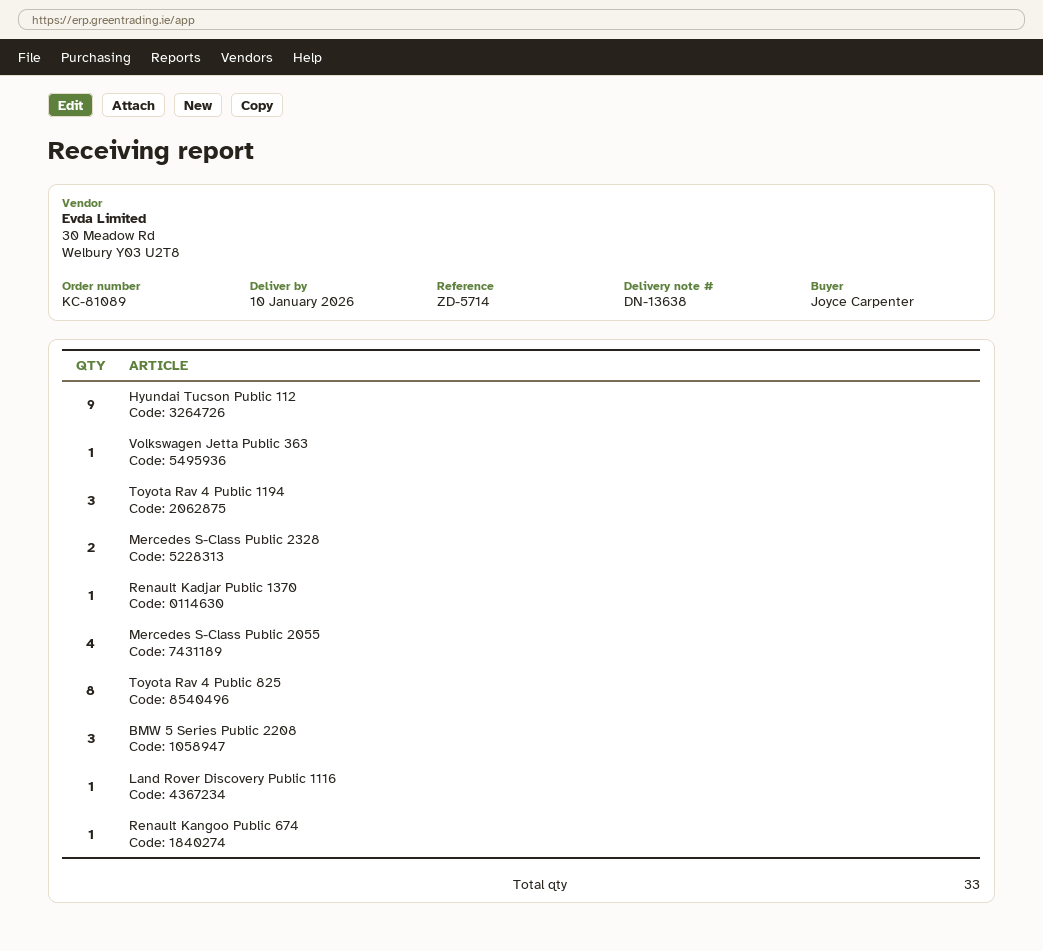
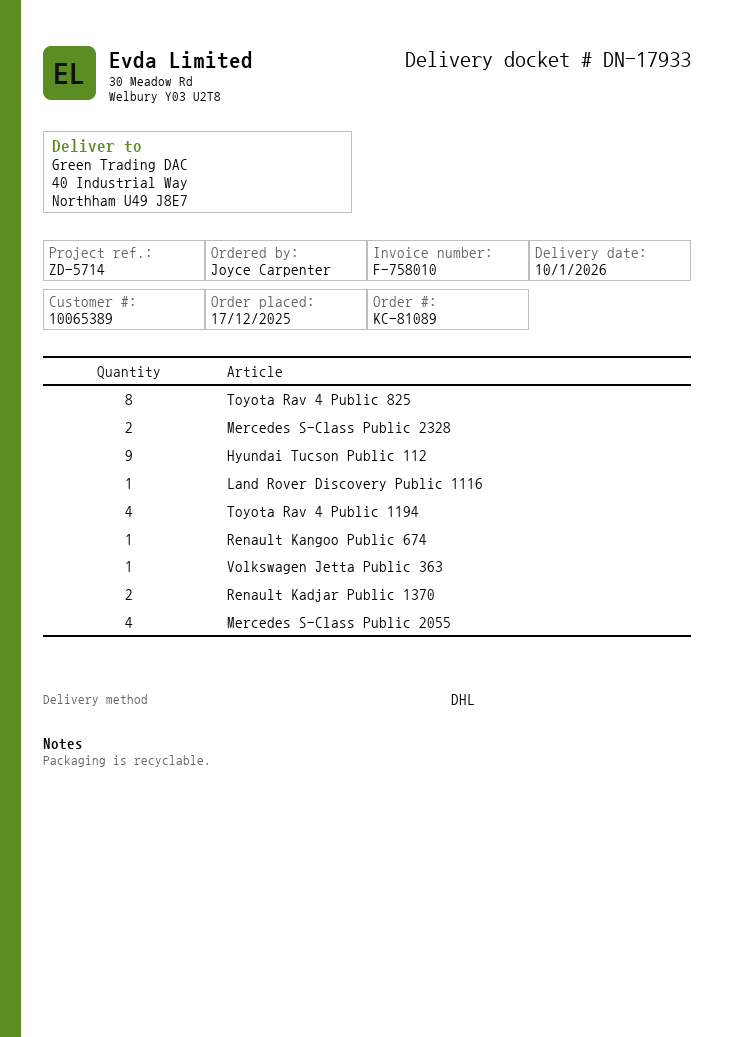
delivery note number: DN-13638 -> DN-17933
Toyota Rav 4 Public 1194: 3 -> 4
Renault Kadjar Public 1370: 1 -> 2
BMW 5 Series Public 2208: 3 -> none

